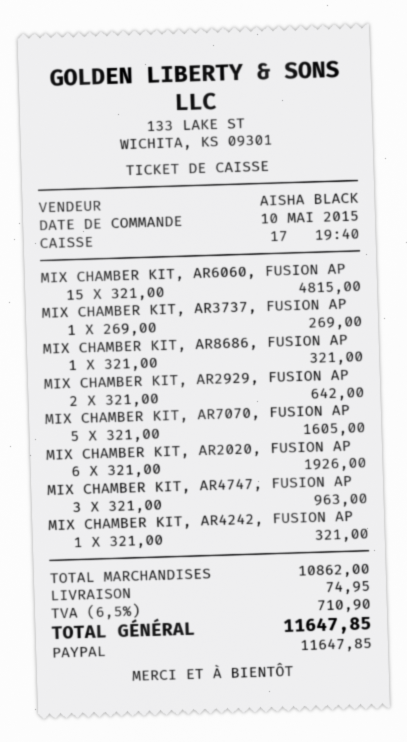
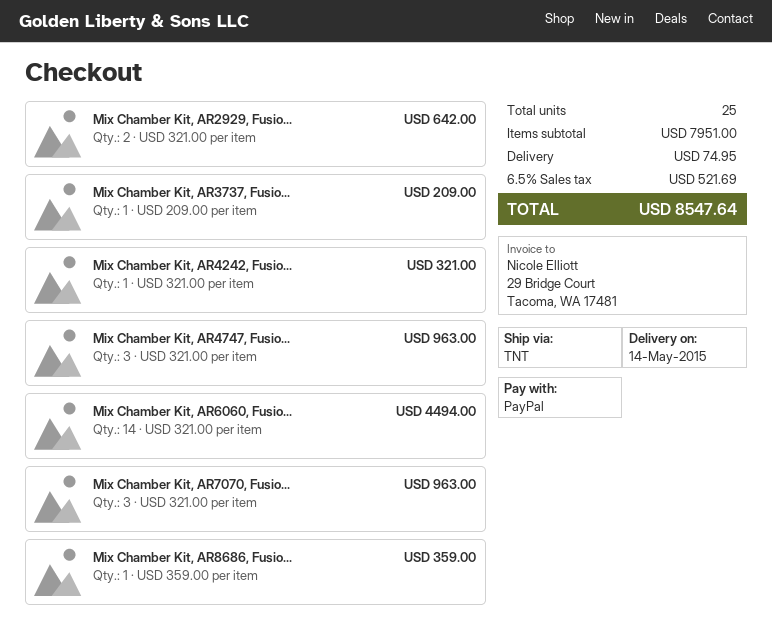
MIX CHAMBER KIT, AR6060, FUSION AP: 15 x 321.00 = 4815.00 -> 14 x 321.00 = 4494.00
MIX CHAMBER KIT, AR3737, FUSION AP: 1 x 269.00 = 269.00 -> 1 x 209.00 = 209.00
MIX CHAMBER KIT, AR8686, FUSION AP: 1 x 321.00 = 321.00 -> 1 x 359.00 = 359.00
MIX CHAMBER KIT, AR7070, FUSION AP: 5 x 321.00 = 1605.00 -> 3 x 321.00 = 963.00
MIX CHAMBER KIT, AR2020, FUSION AP: 6 x 321.00 = 1926.00 -> none
subtotal: 10862.00 -> 7951.00
tax: 6.5% = 710.90 -> 6.5% = 521.69
total: 11647.85 -> 8547.64

